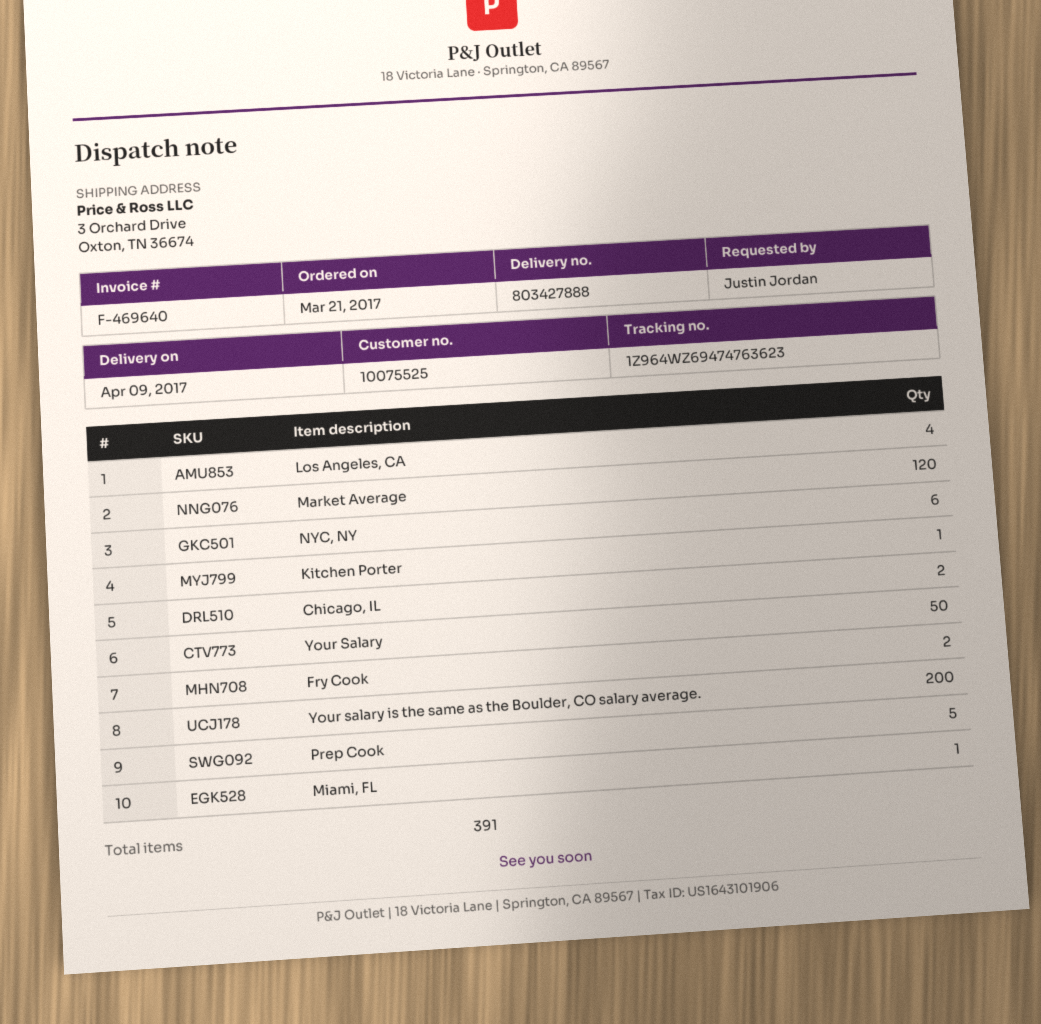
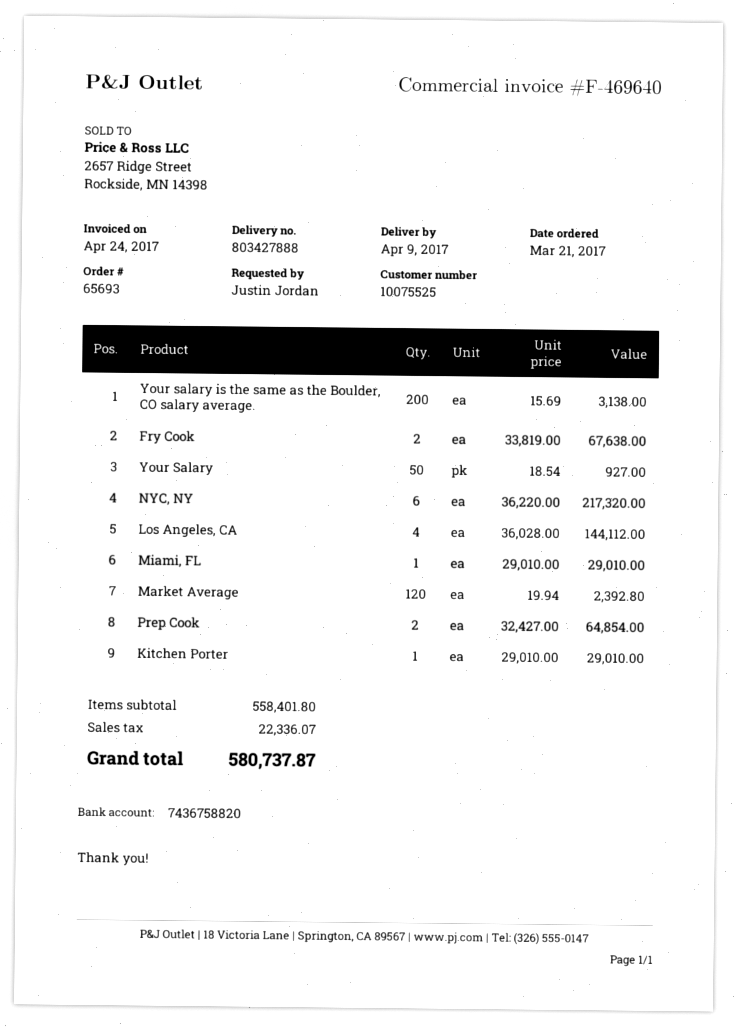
Chicago, IL: 2 -> none
Prep Cook: 5 -> 2

